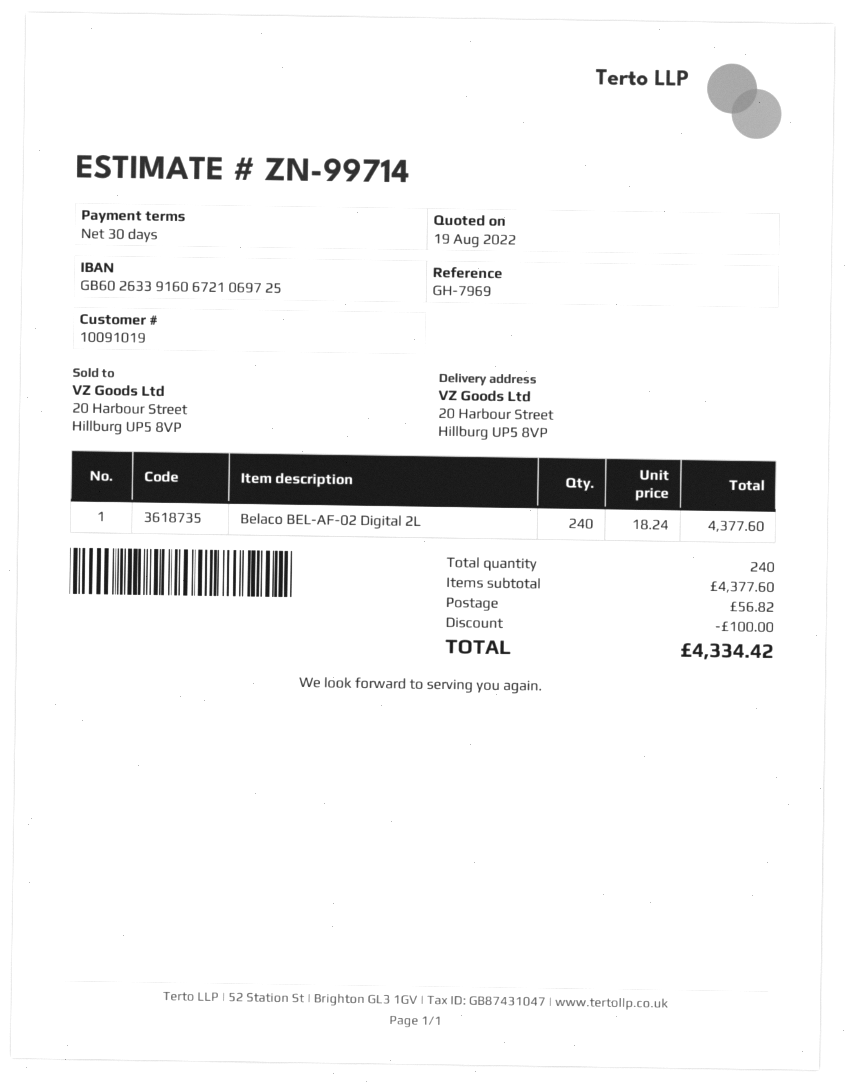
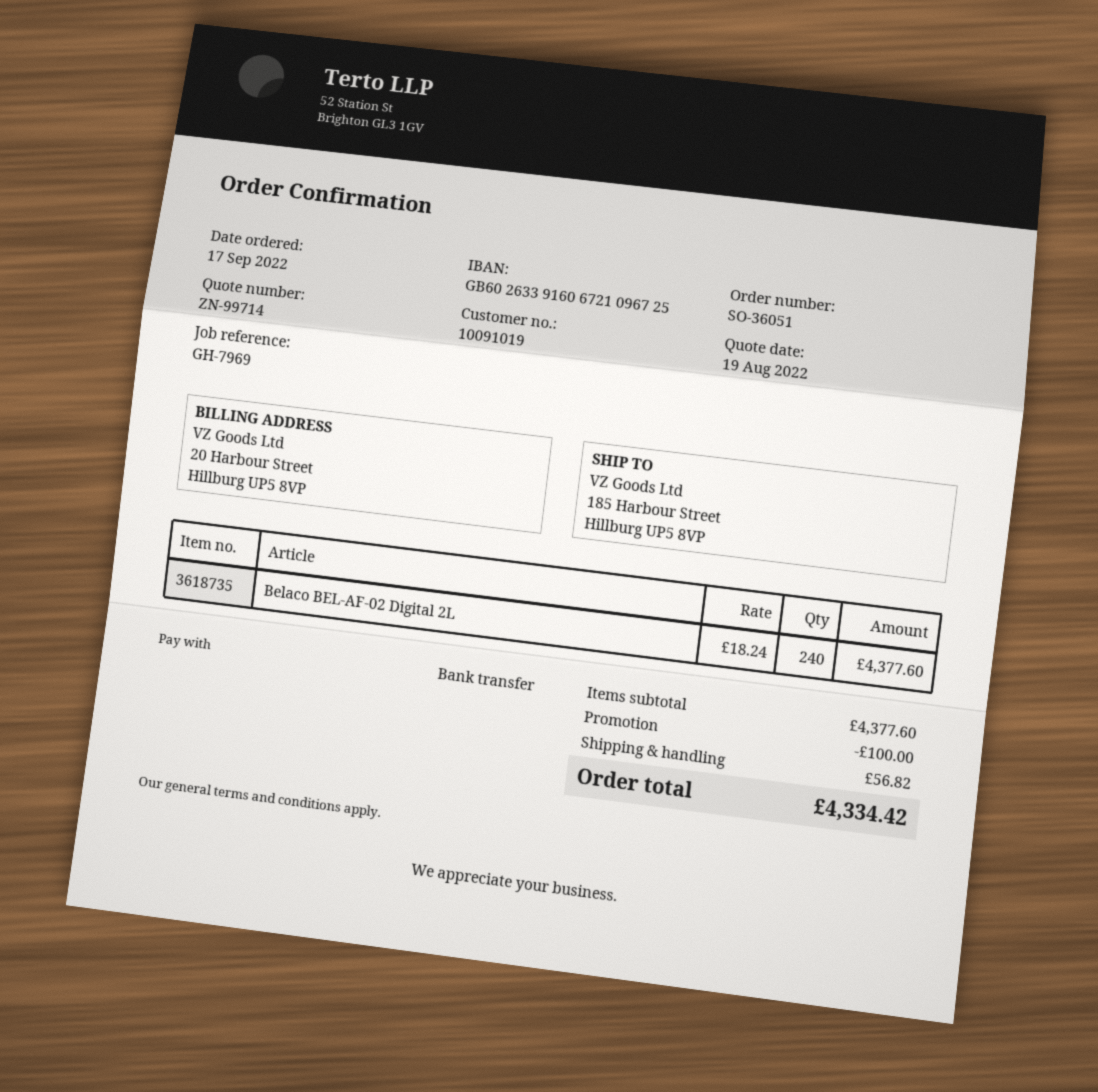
bank account: GB60263391606721069725 -> GB60263391606721096725
ship to: 20 Harbour Street, Hillburg UP5 8VP -> 185 Harbour Street, Hillburg UP5 8VP

